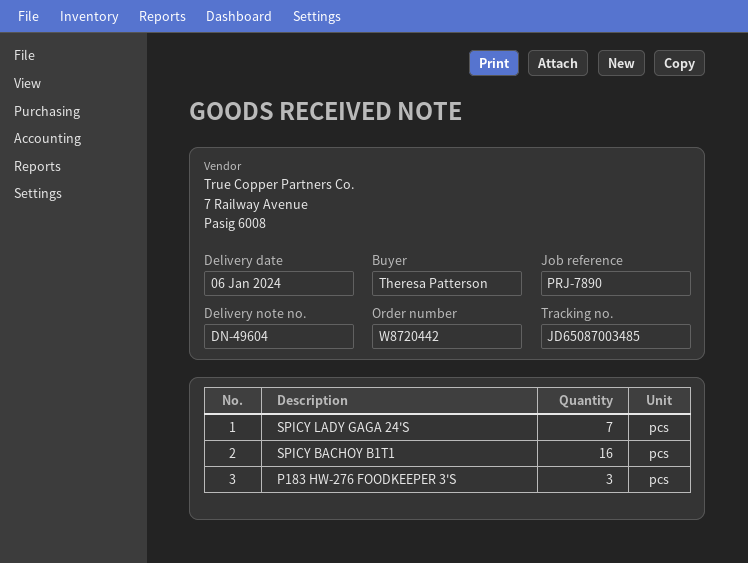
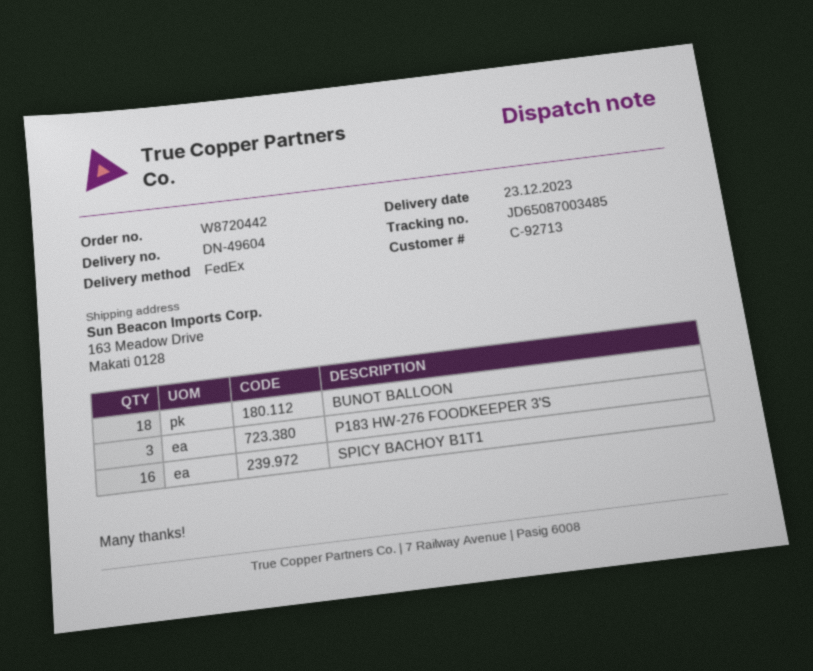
delivery date: 2024-01-06 -> 2023-12-23
SPICY LADY GAGA 24'S: 7 -> none
BUNOT BALLOON: none -> 18

